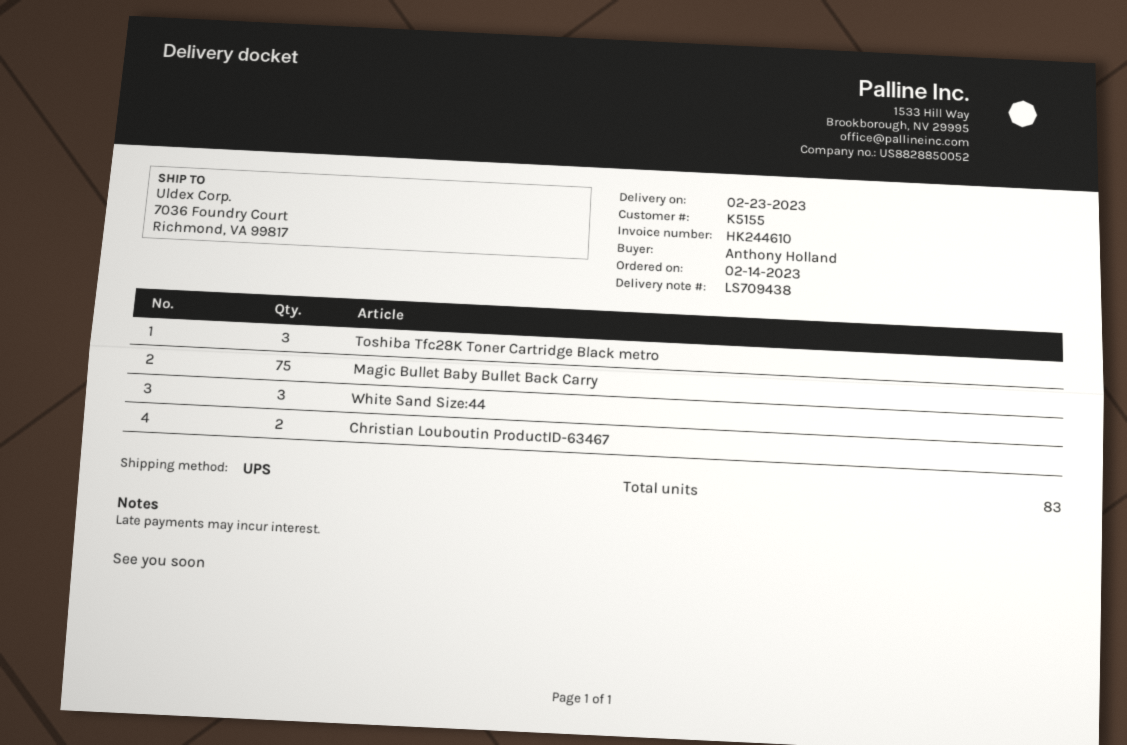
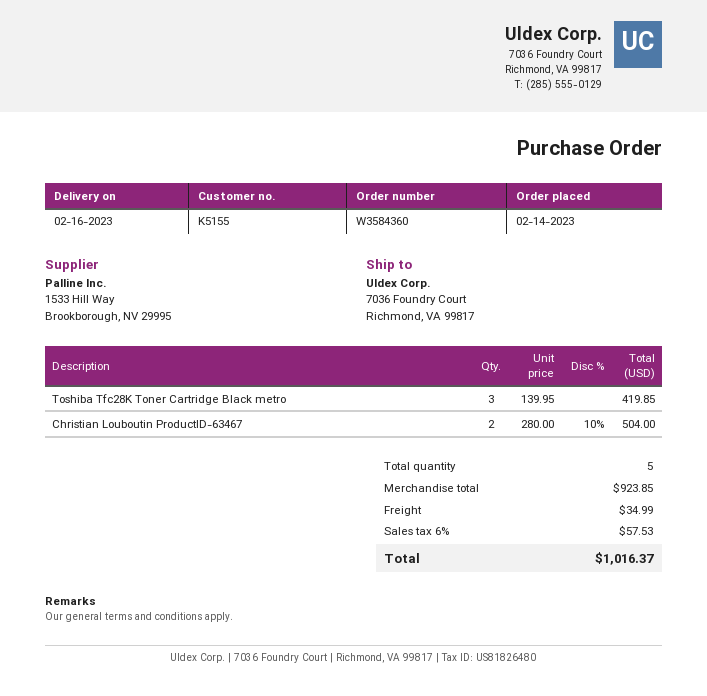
delivery date: 2023-02-23 -> 2023-02-16
Magic Bullet Baby Bullet Back Carry: 75 -> none
White Sand Size:44: 3 -> none
total quantity: 83 -> 5

